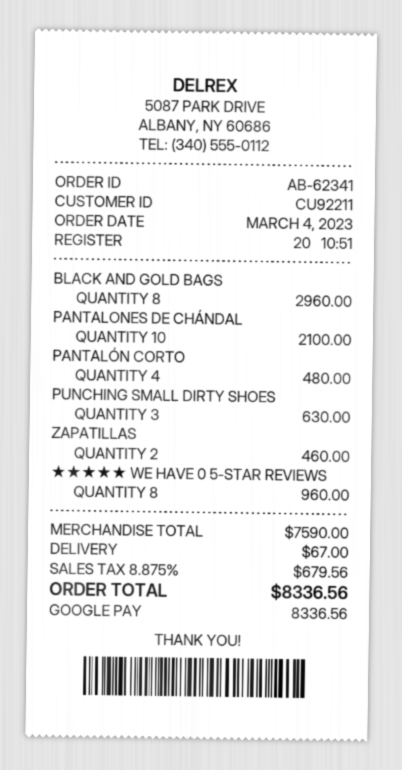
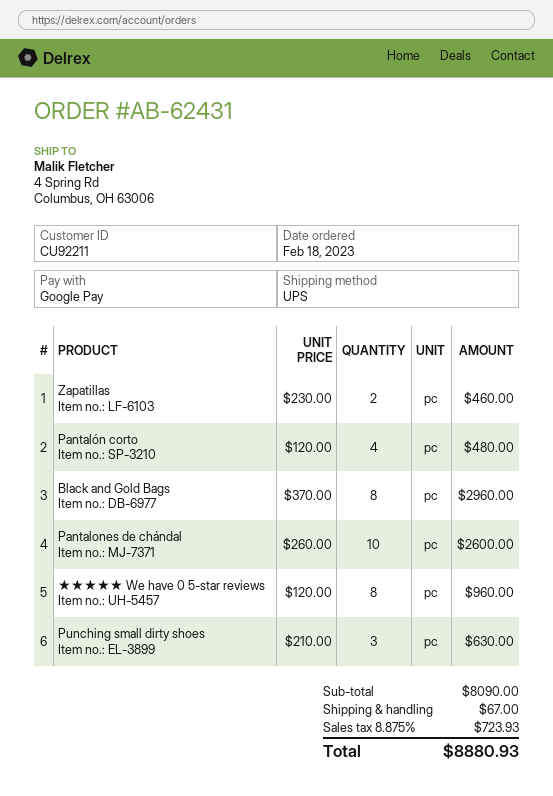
order number: AB-62341 -> AB-62431
order date: 2023-03-04 -> 2023-02-18
PANTALONES DE CHÁNDAL: 10 for 2100.00 -> 10 for 2600.00
subtotal: 7590.00 -> 8090.00
tax: 8.875% = 679.56 -> 8.875% = 723.93
total: 8336.56 -> 8880.93

